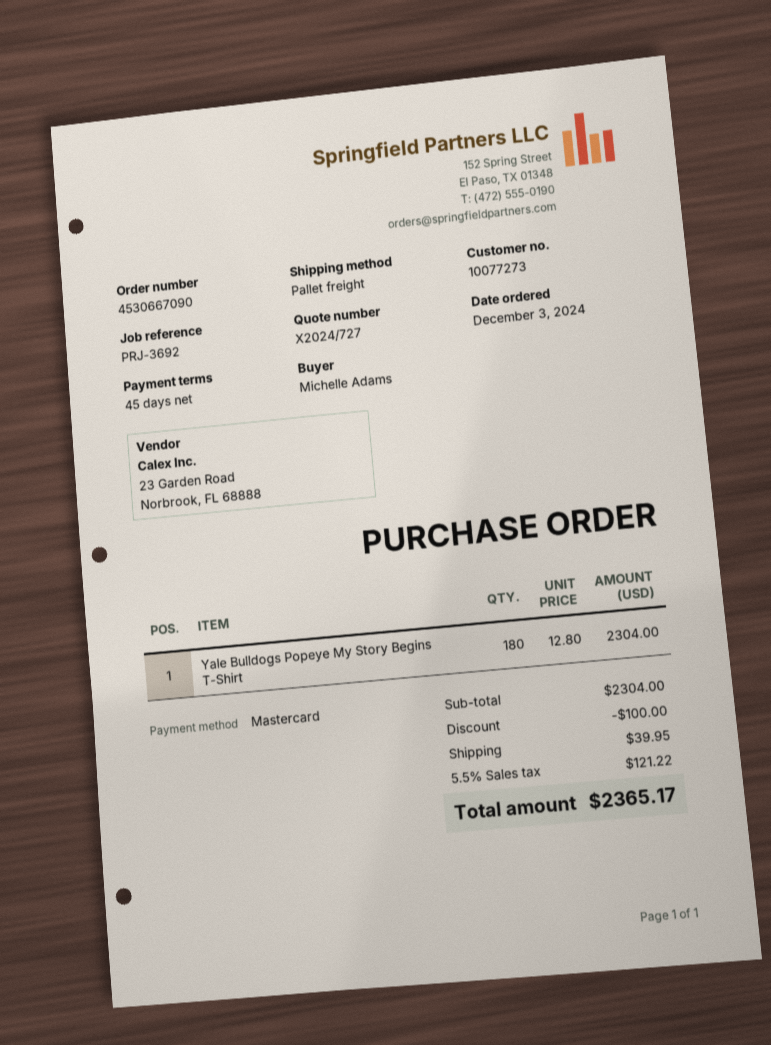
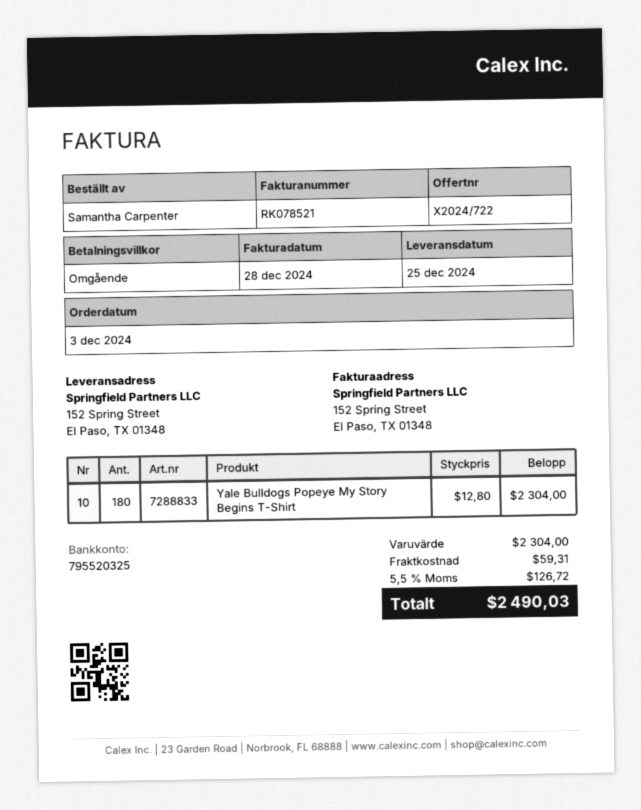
quote number: X2024/727 -> X2024/722
payment terms: 45 days -> on receipt
ordered by: Michelle Adams -> Samantha Carpenter
discount: 100.00 -> none
shipping: 39.95 -> 59.31
tax: 5.5% = 121.22 -> 5.5% = 126.72
total: 2365.17 -> 2490.03

